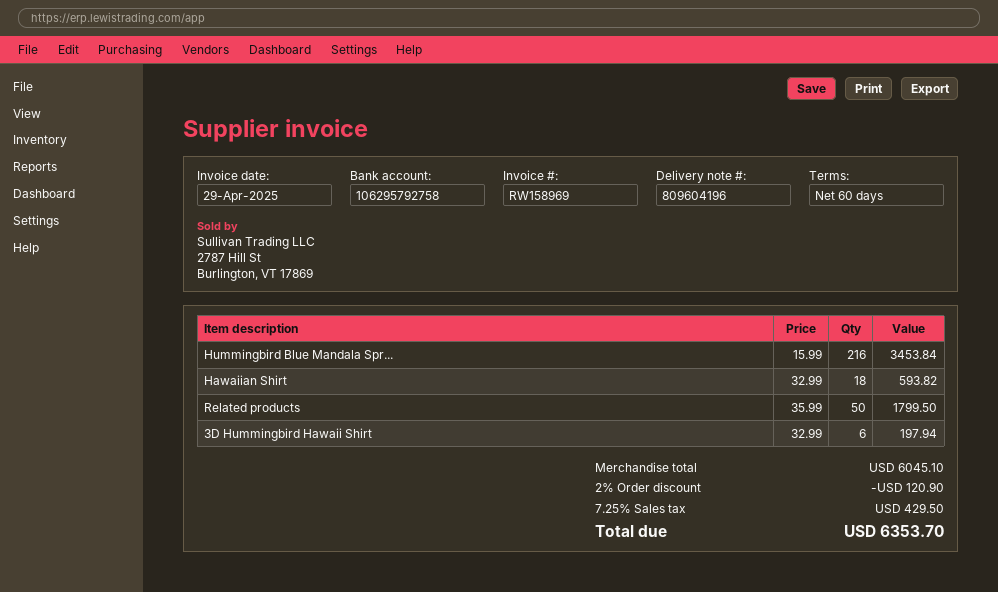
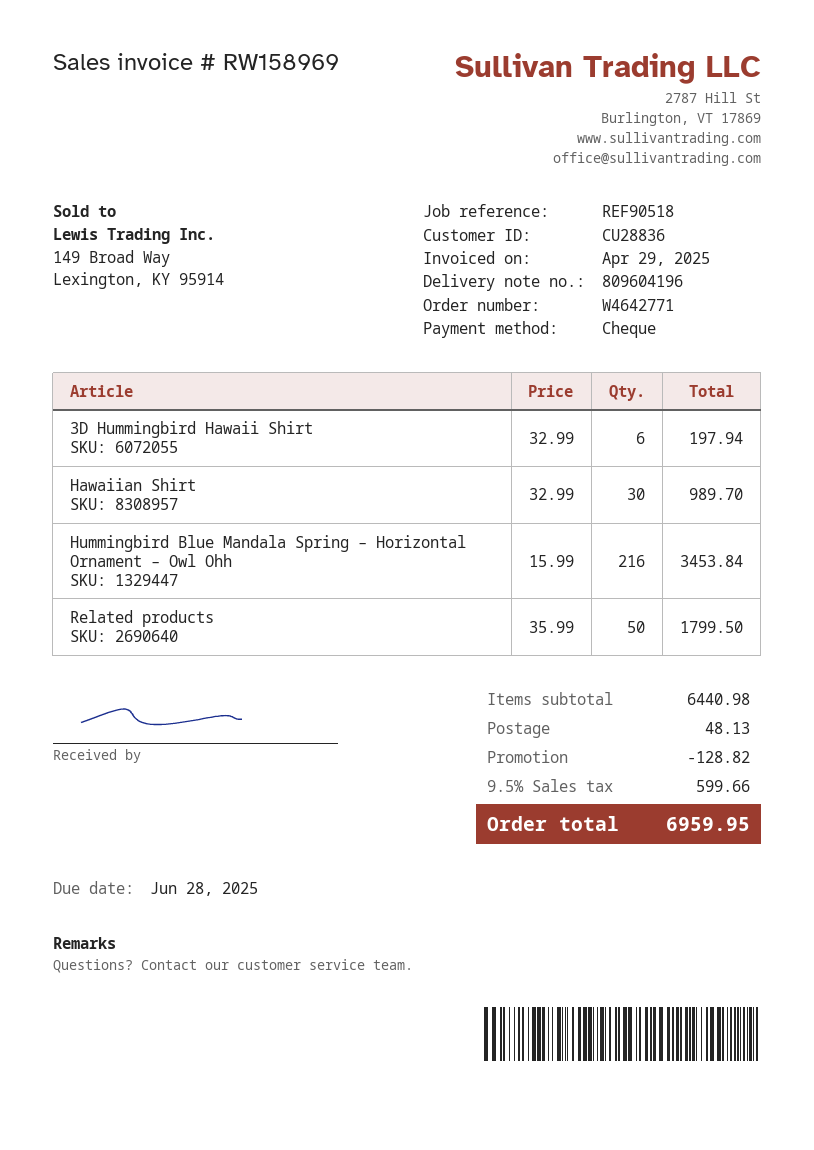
Hawaiian Shirt: 18 x 32.99 = 593.82 -> 30 x 32.99 = 989.70
subtotal: 6045.10 -> 6440.98
discount: 120.90 -> 128.82
shipping: none -> 48.13
tax: 7.25% = 429.50 -> 9.5% = 599.66
total: 6353.70 -> 6959.95

